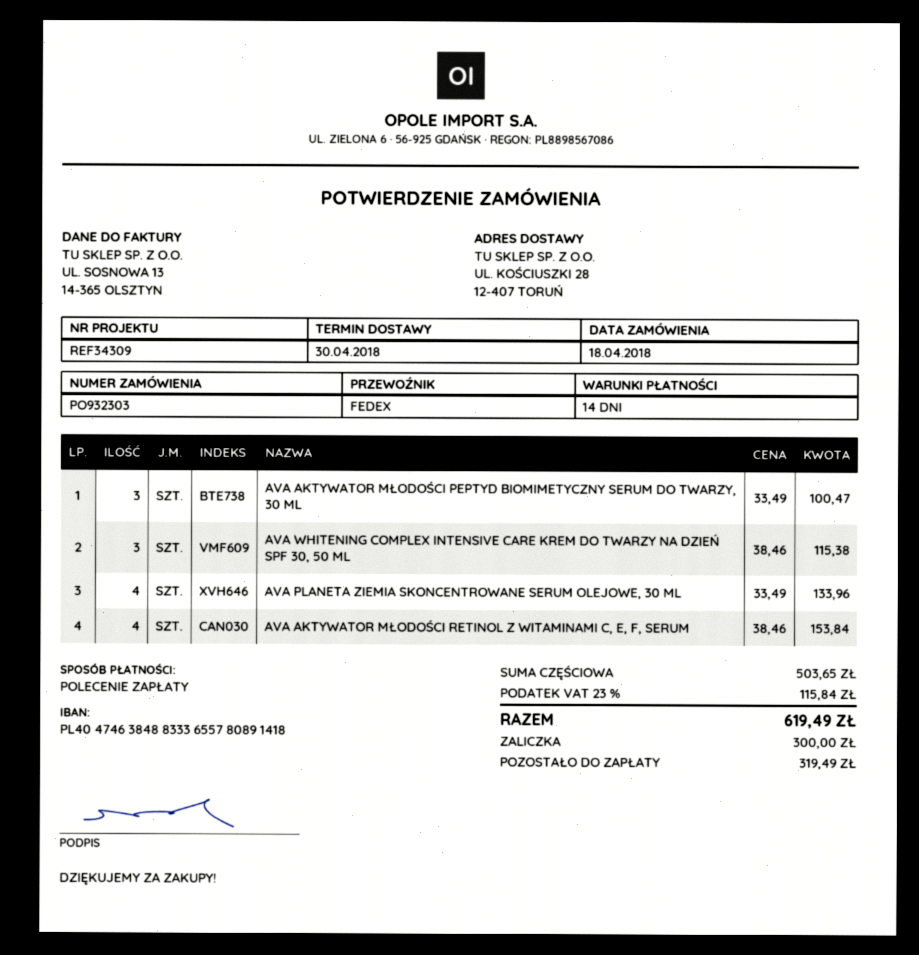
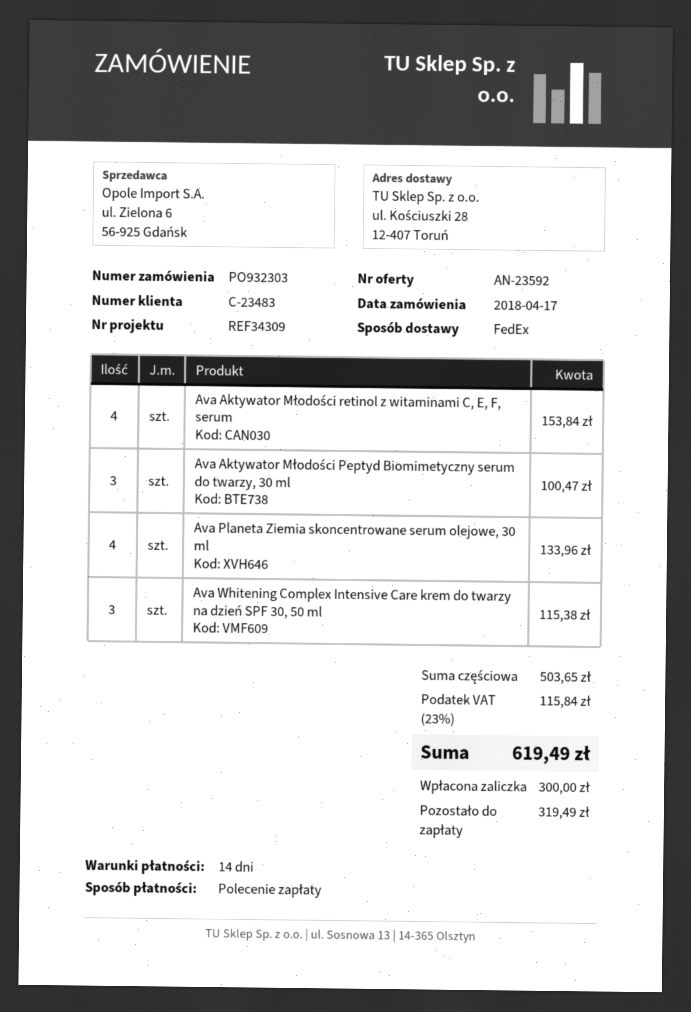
order date: 2018-04-18 -> 2018-04-17

